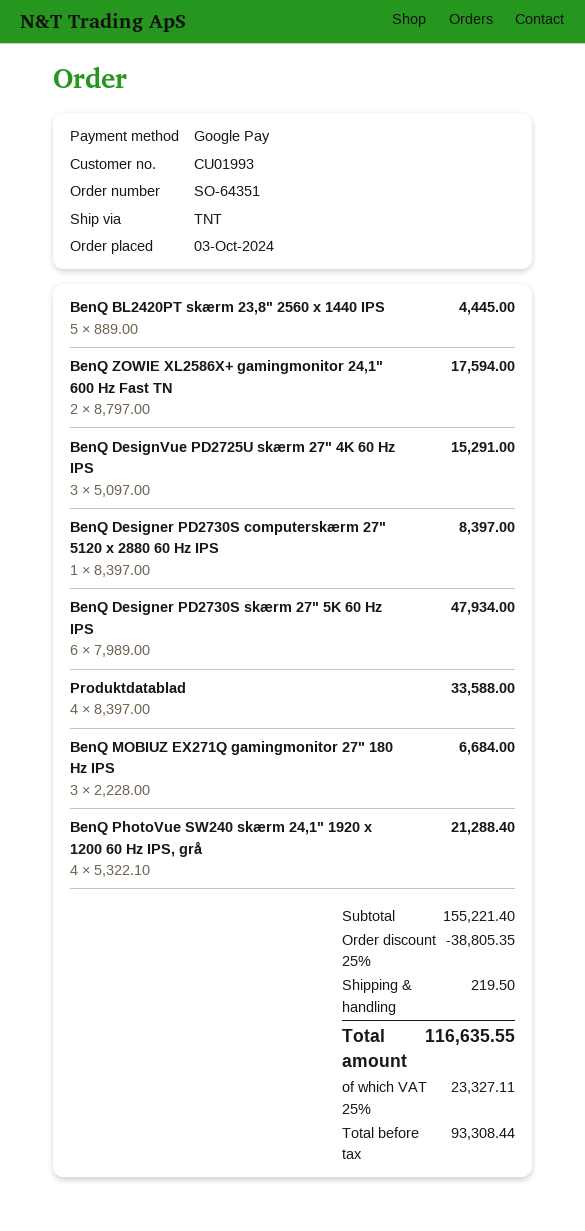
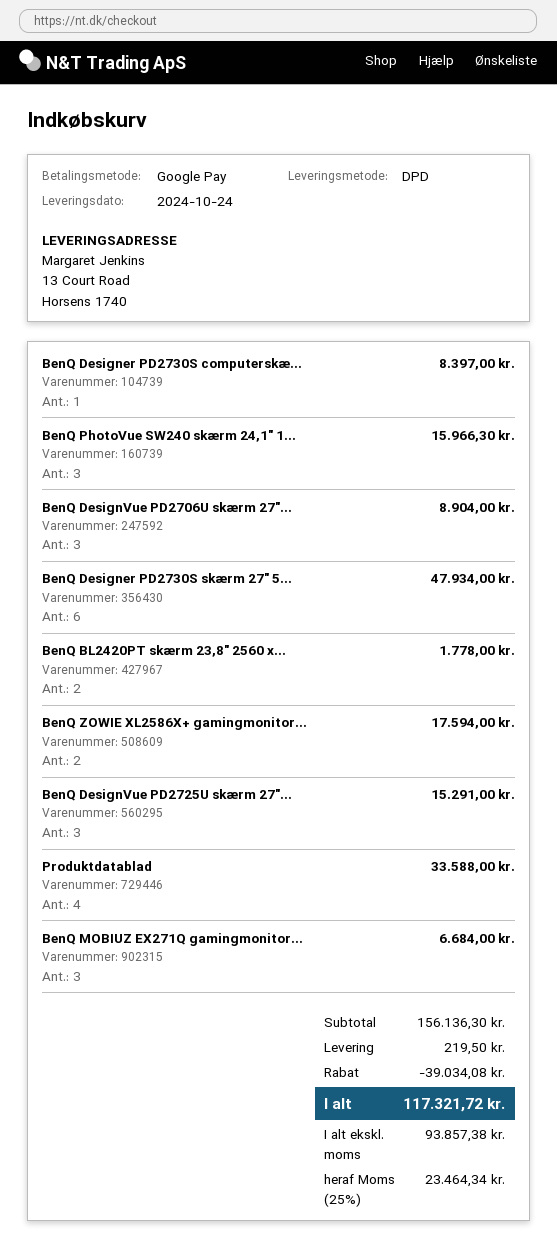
shipping method: TNT -> DPD
BenQ BL2420PT skærm 23,8" 2560 x 1440 IPS: 5 for 4445.00 -> 2 for 1778.00
BenQ PhotoVue SW240 skærm 24,1" 1920 x 1200 60 Hz IPS, grå: 4 for 21288.40 -> 3 for 15966.30
BenQ DesignVue PD2706U skærm 27"...: none -> 3 for 8904.00
subtotal: 155221.40 -> 156136.30
discount: 38805.35 -> 39034.08
net: 93308.44 -> 93857.38
tax: 25% = 23327.11 -> 25% = 23464.34
total: 116635.55 -> 117321.72

